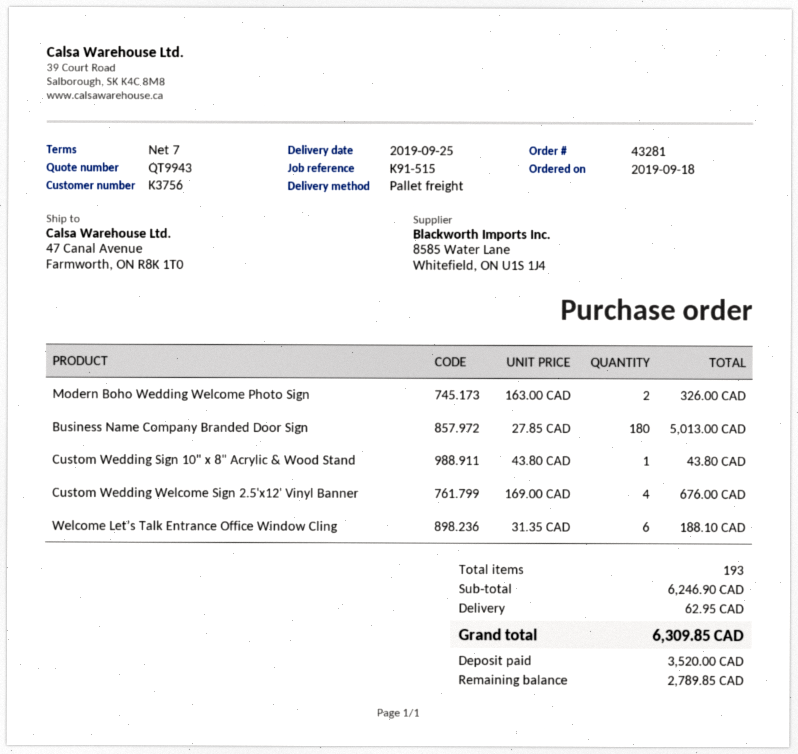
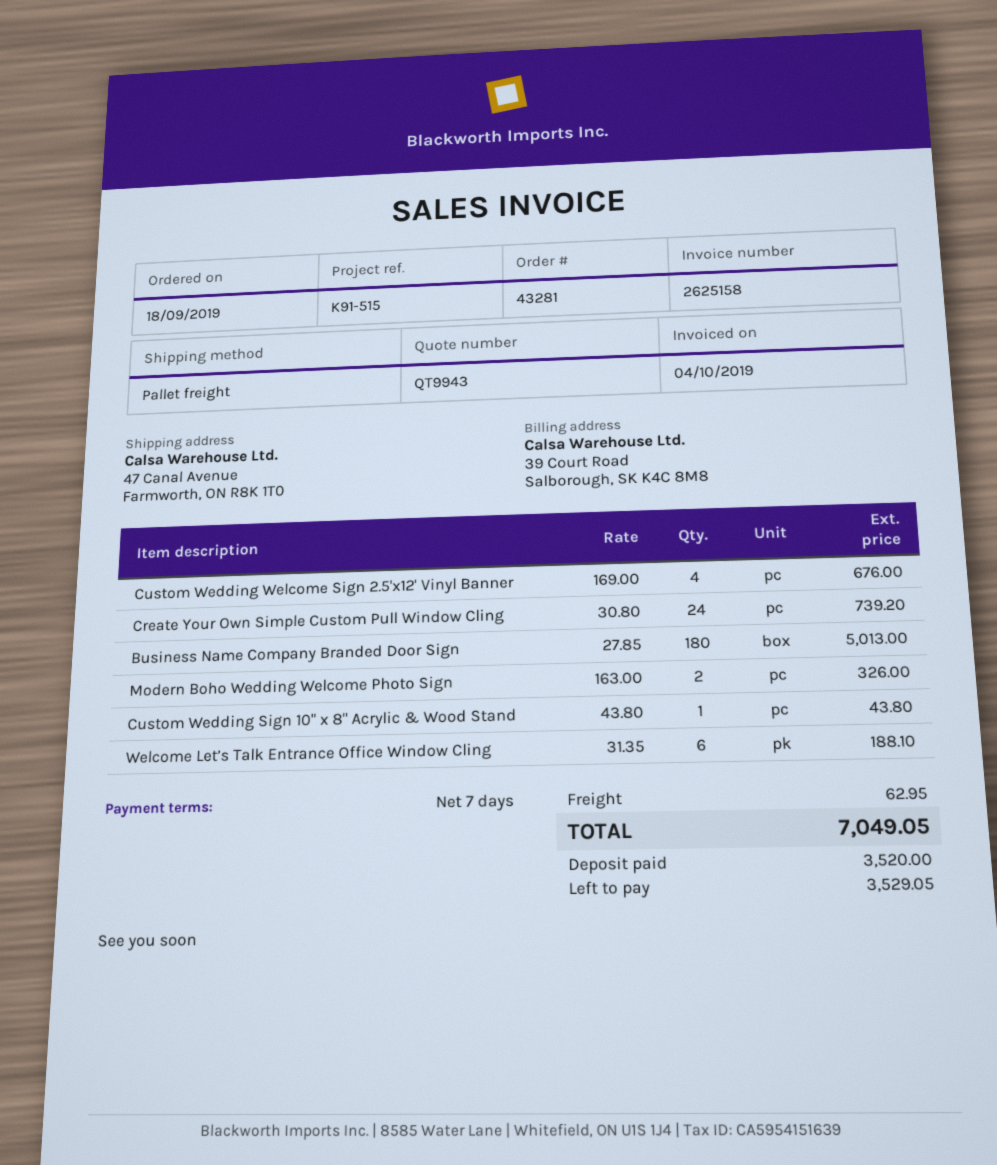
Create Your Own Simple Custom Pull Window Cling: none -> 24 x 30.80 = 739.20
total: 6309.85 -> 7049.05
balance: 2789.85 -> 3529.05

